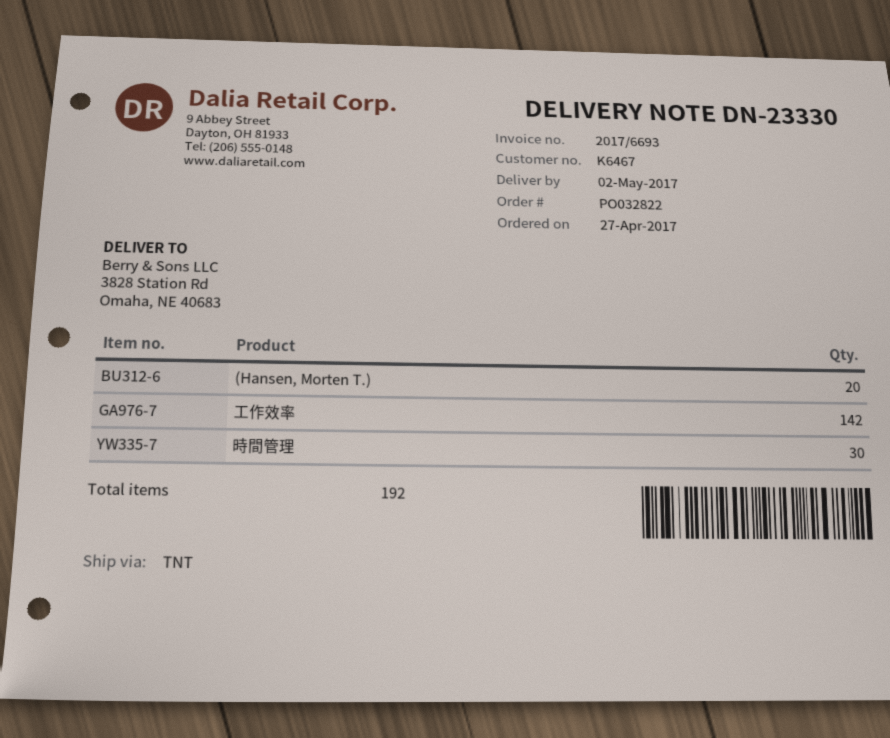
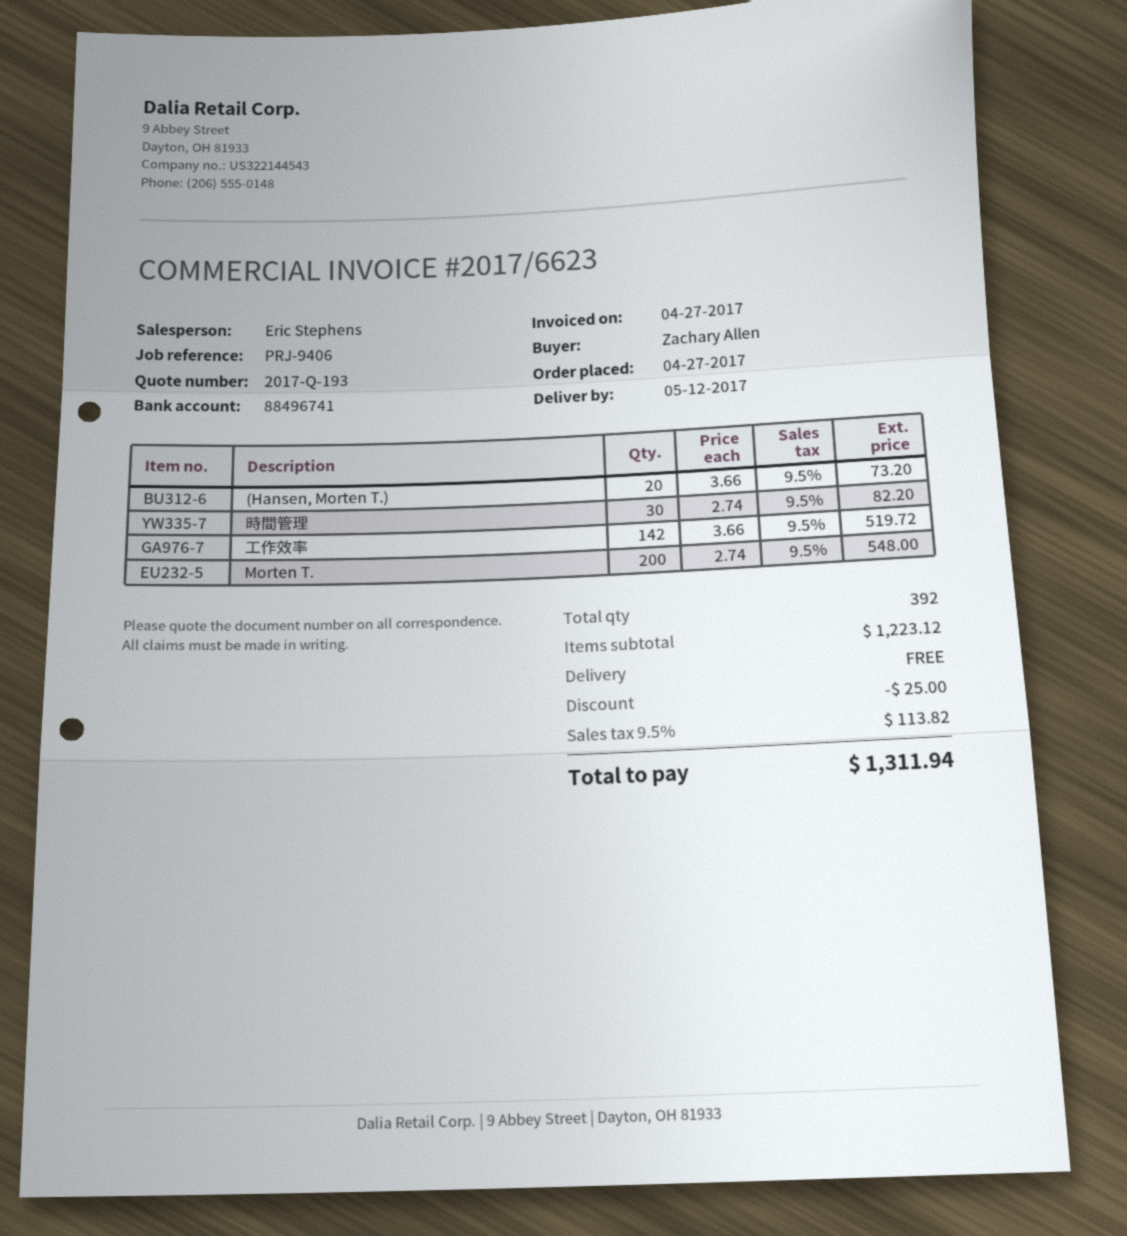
delivery date: 2017-05-02 -> 2017-05-12
invoice number: 2017/6693 -> 2017/6623
Morten T.: none -> 200
total quantity: 192 -> 392

